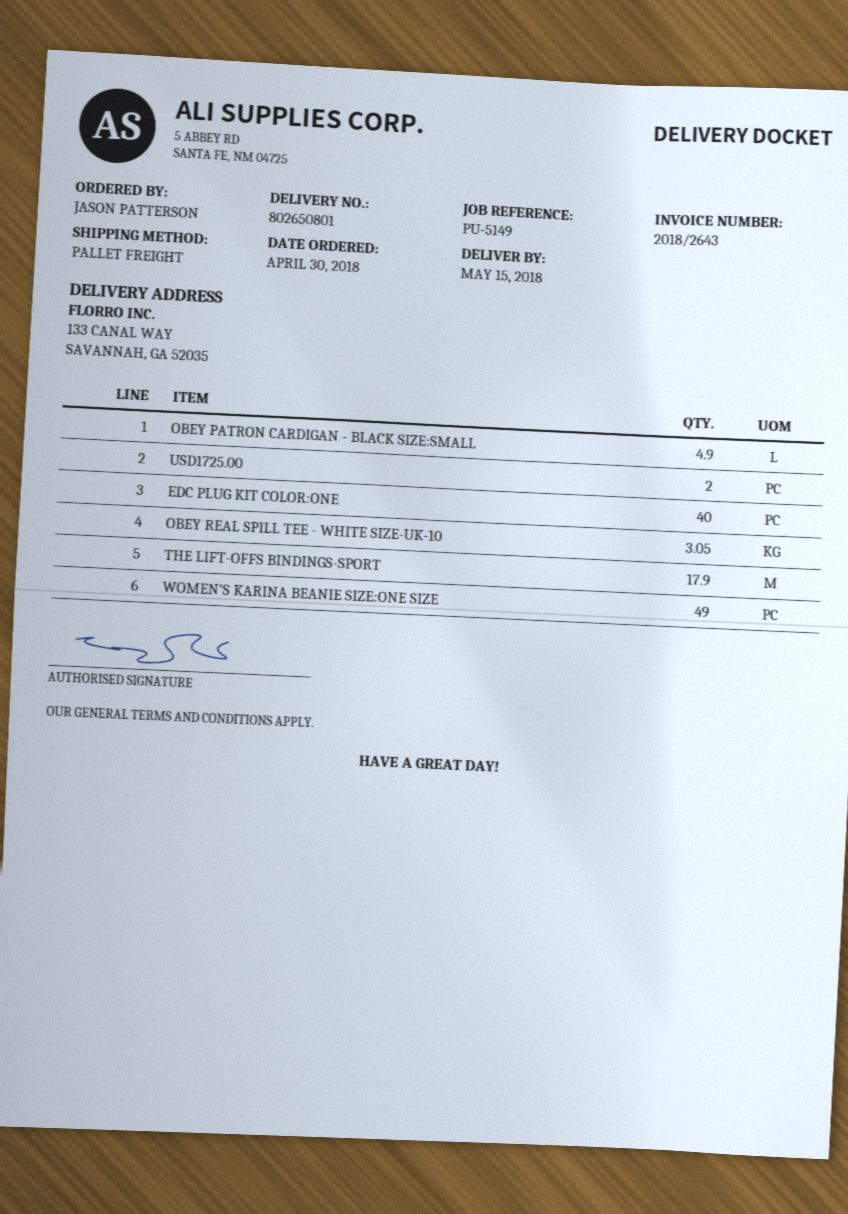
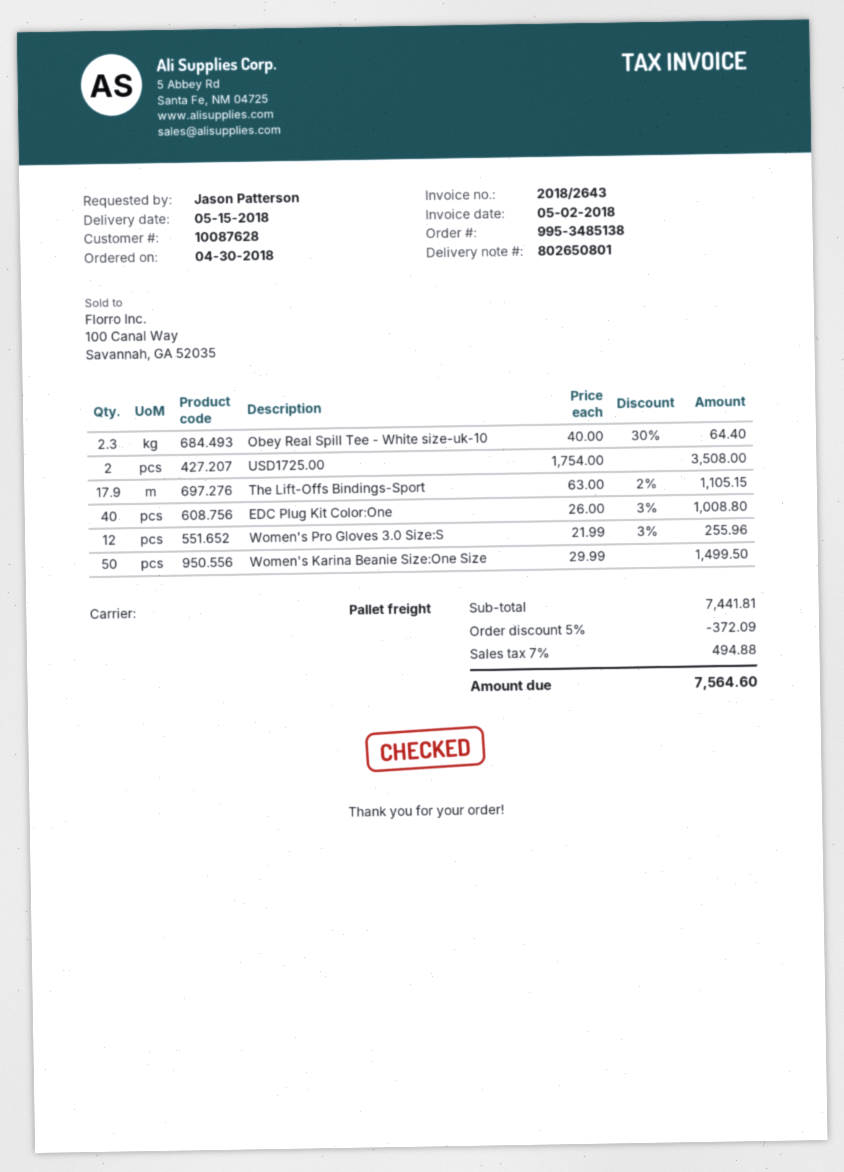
OBEY PATRON CARDIGAN - BLACK SIZE:SMALL: 4.9 -> none
OBEY REAL SPILL TEE - WHITE SIZE-UK-10: 3.05 -> 2.3
WOMEN'S KARINA BEANIE SIZE:ONE SIZE: 49 -> 50
Women's Pro Gloves 3.0 Size:S: none -> 12

